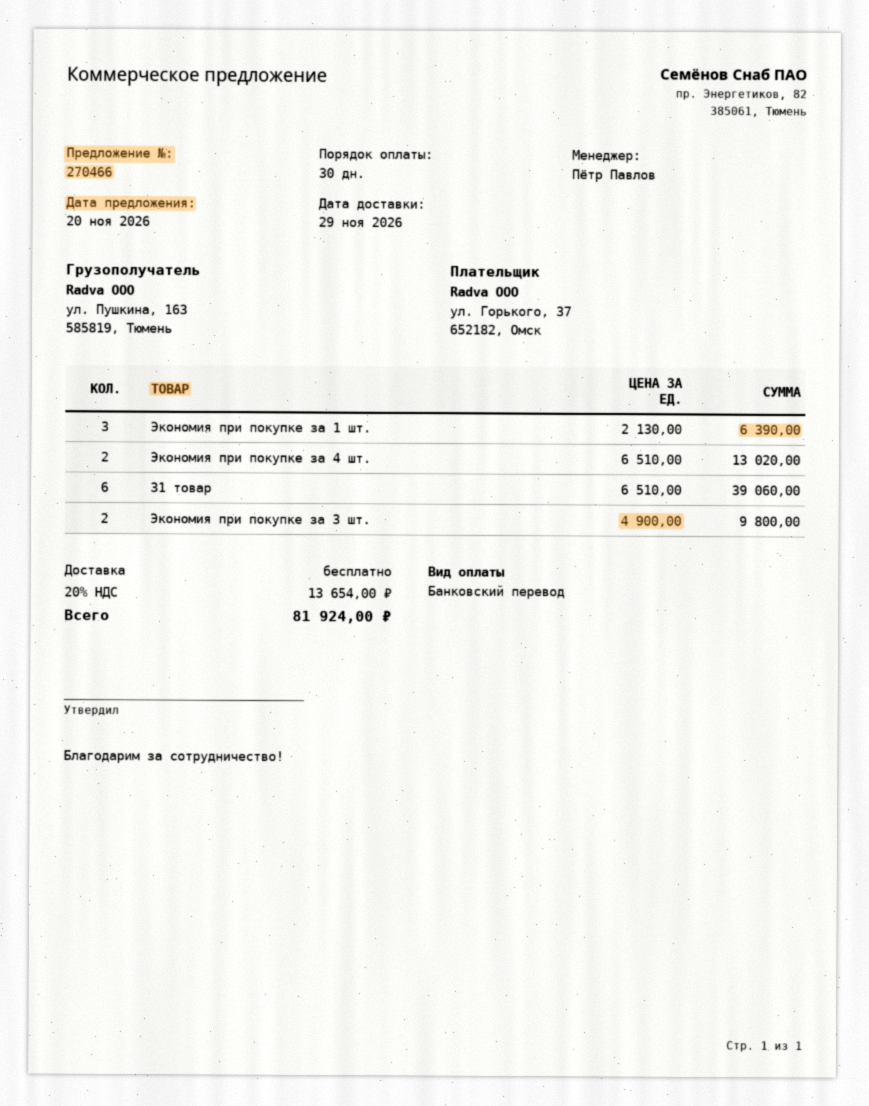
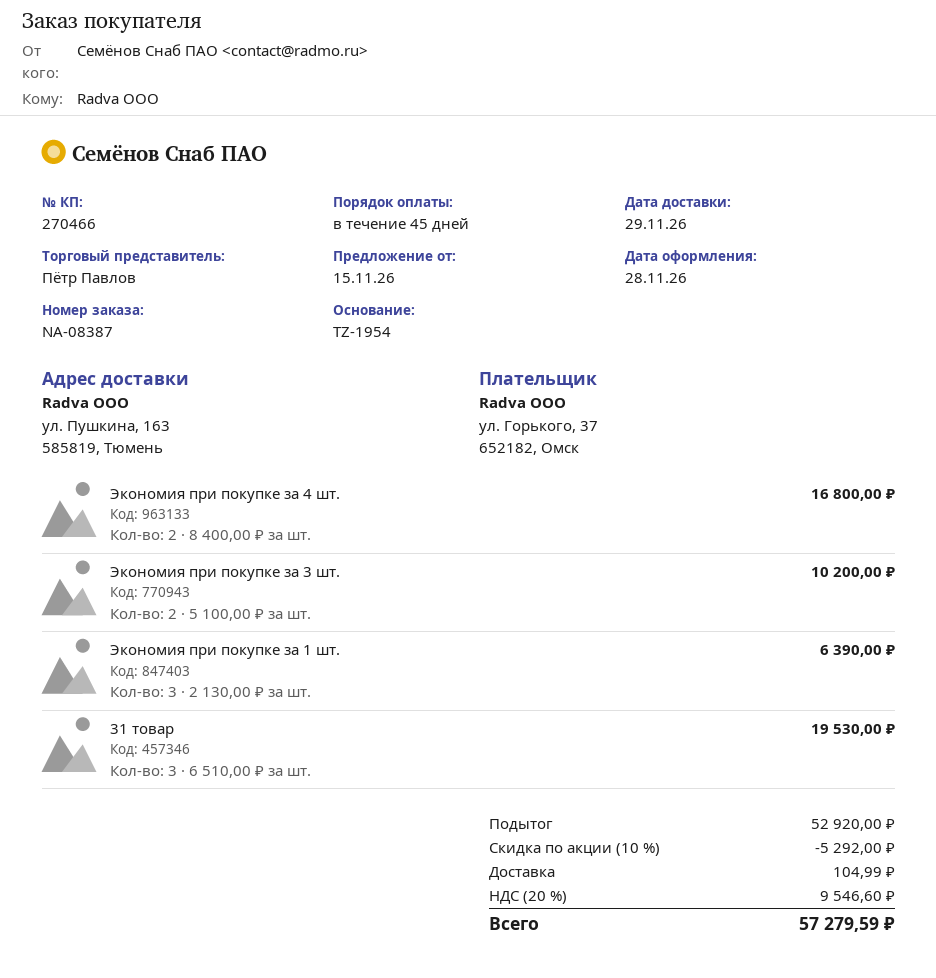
quote date: 2026-11-20 -> 2026-11-15
payment terms: 30 days -> 45 days
Экономия при покупке за 4 шт.: 2 x 6510.00 = 13020.00 -> 2 x 8400.00 = 16800.00
31 товар: 6 x 6510.00 = 39060.00 -> 3 x 6510.00 = 19530.00
Экономия при покупке за 3 шт.: 2 x 4900.00 = 9800.00 -> 2 x 5100.00 = 10200.00
discount: none -> 10% = 5292.00
shipping: 0.00 -> 104.99
tax: 20% = 13654.00 -> 20% = 9546.60
total: 81924.00 -> 57279.59

